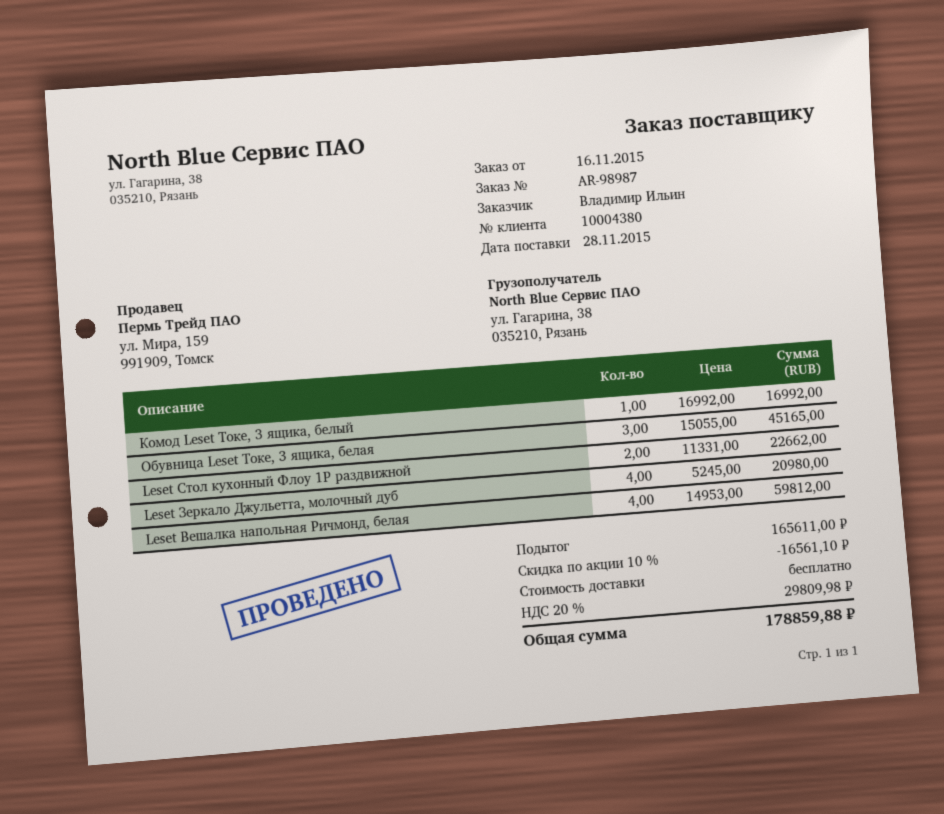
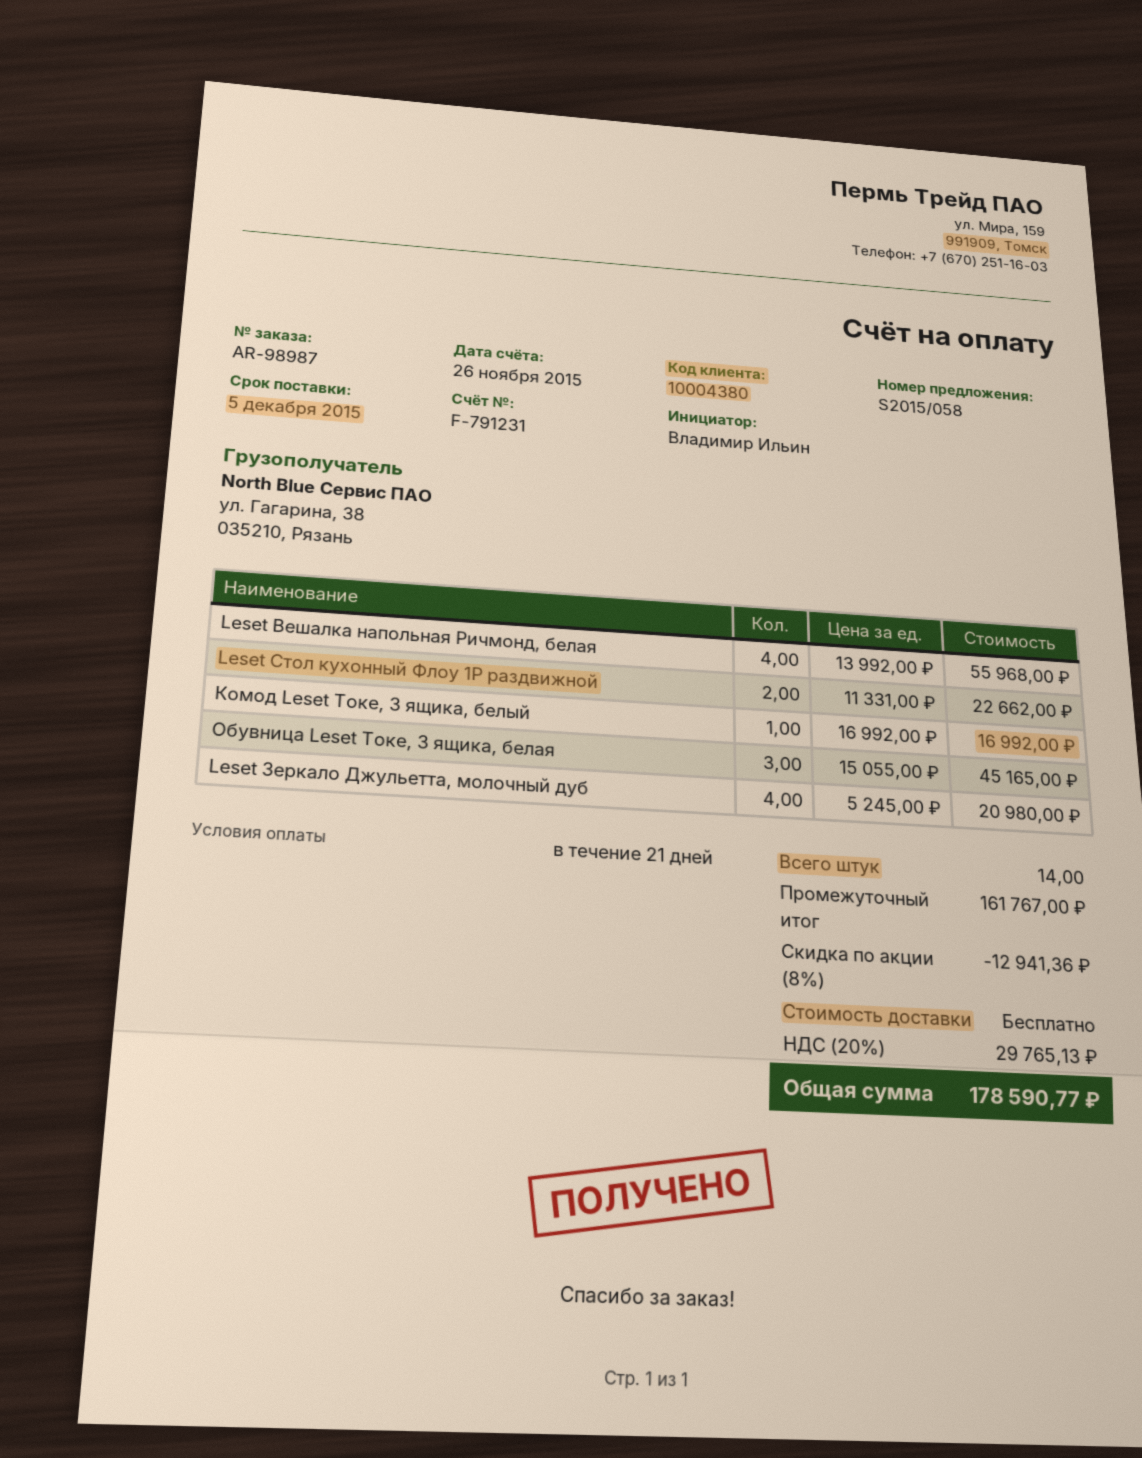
delivery date: 2015-11-28 -> 2015-12-05
Leset Вешалка напольная Ричмонд, белая: 4 x 14953.00 = 59812.00 -> 4 x 13992.00 = 55968.00
subtotal: 165611.00 -> 161767.00
discount: 10% = 16561.10 -> 8% = 12941.36
tax: 20% = 29809.98 -> 20% = 29765.13
total: 178859.88 -> 178590.77

